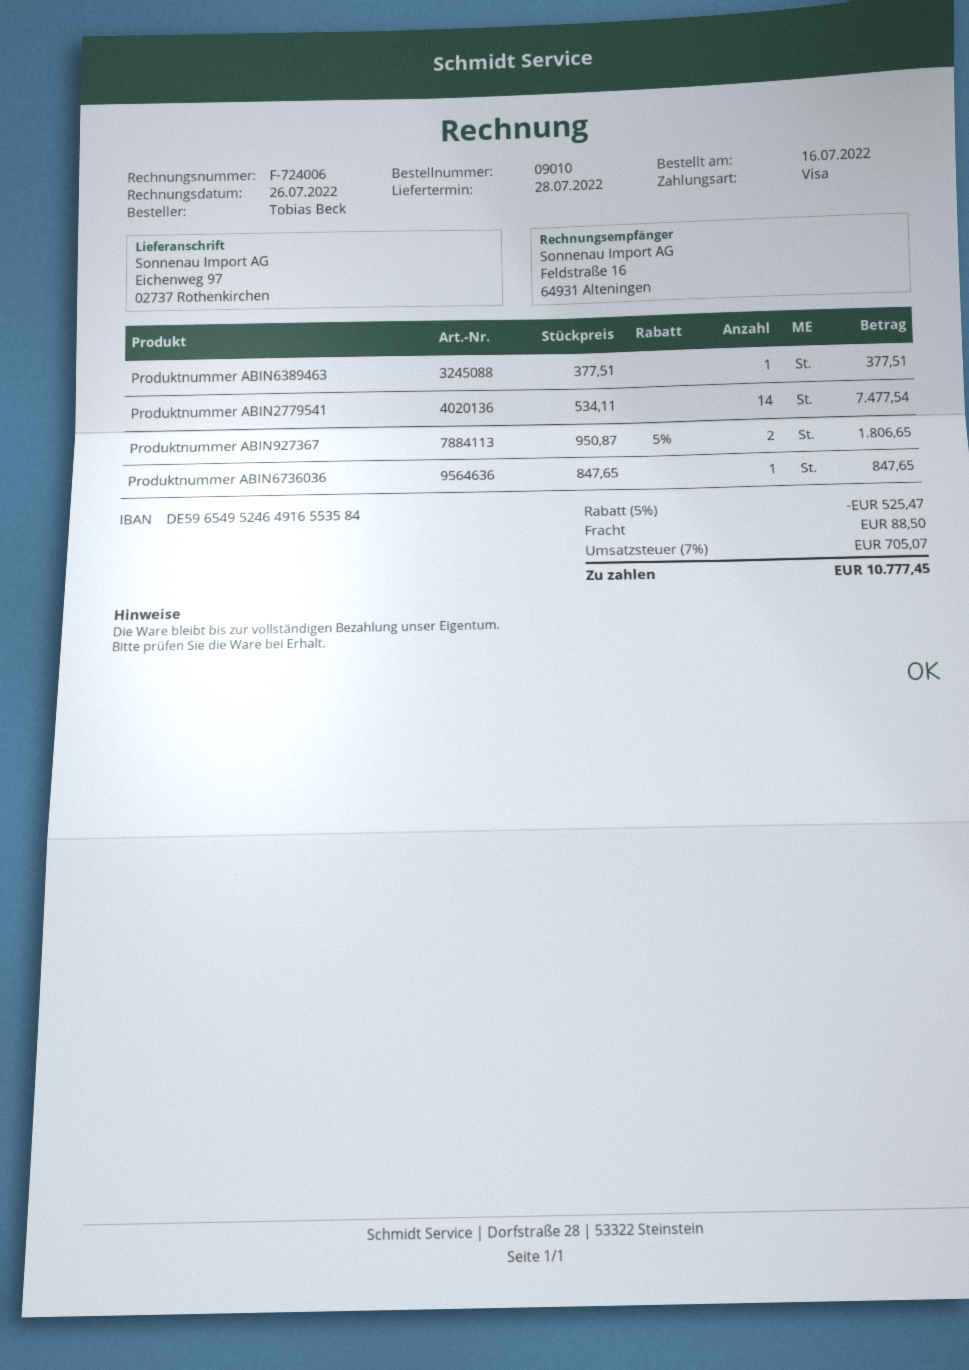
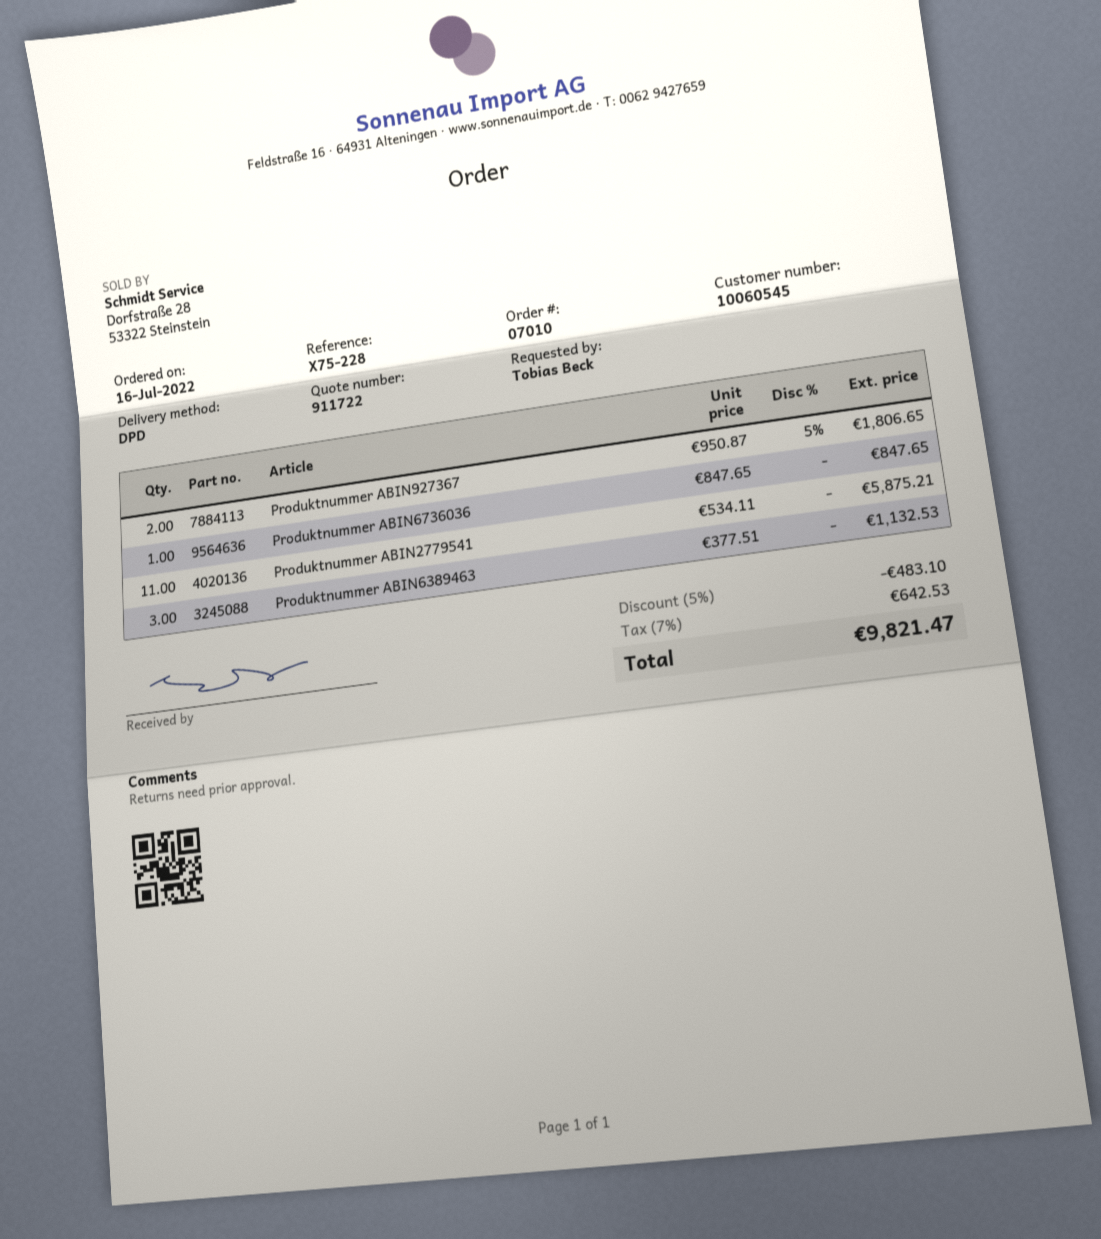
order number: 09010 -> 07010
Produktnummer ABIN6389463: 1 x 377.51 = 377.51 -> 3 x 377.51 = 1132.53
Produktnummer ABIN2779541: 14 x 534.11 = 7477.54 -> 11 x 534.11 = 5875.21
discount: 5% = 525.47 -> 5% = 483.10
shipping: 88.50 -> none
tax: 7% = 705.07 -> 7% = 642.53
total: 10777.45 -> 9821.47

